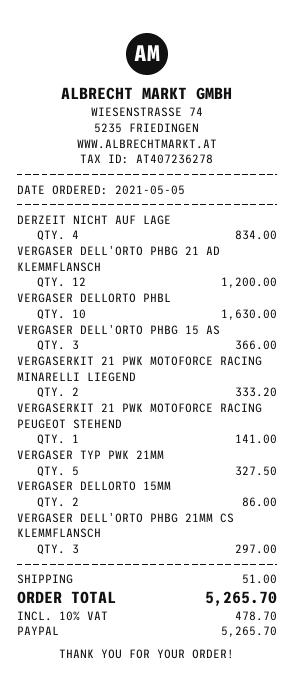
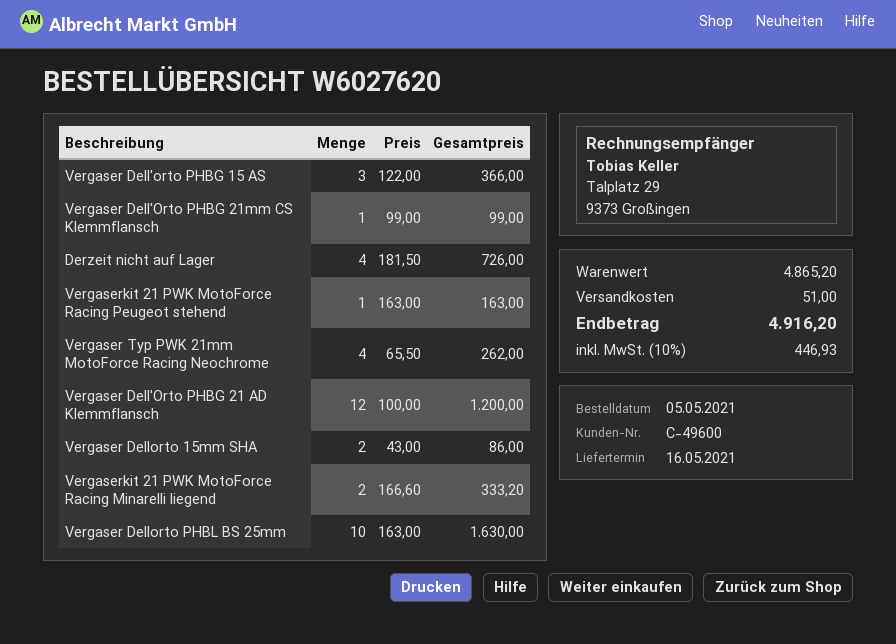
DERZEIT NICHT AUF LAGE: 4 for 834.00 -> 4 for 726.00
VERGASERKIT 21 PWK MOTOFORCE RACING PEUGEOT STEHEND: 1 for 141.00 -> 1 for 163.00
VERGASER TYP PWK 21MM: 5 for 327.50 -> 4 for 262.00
VERGASER DELL'ORTO PHBG 21MM CS KLEMMFLANSCH: 3 for 297.00 -> 1 for 99.00
tax: 10% = 478.70 -> 10% = 446.93
total: 5265.70 -> 4916.20

